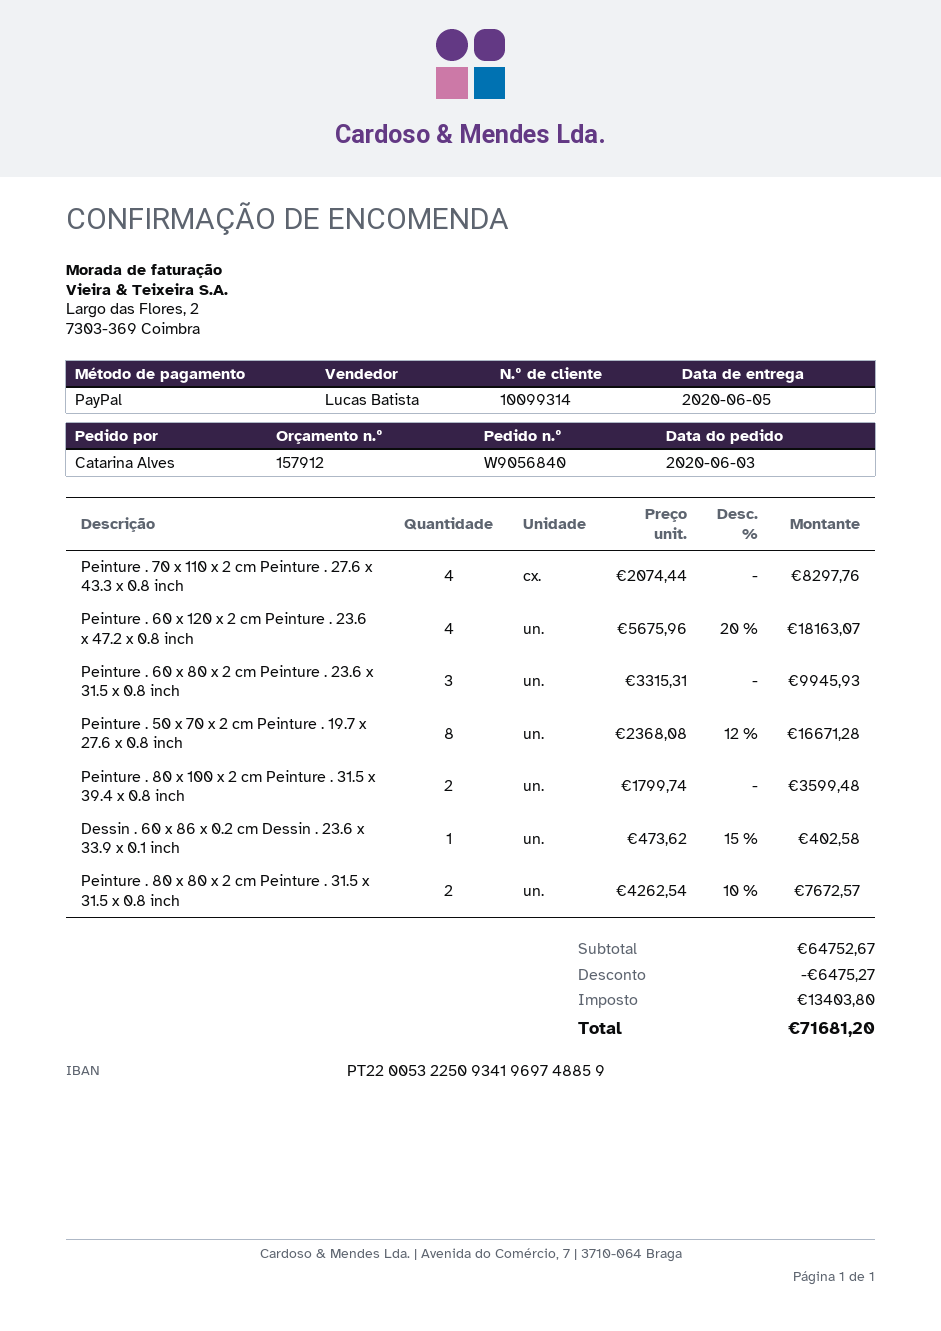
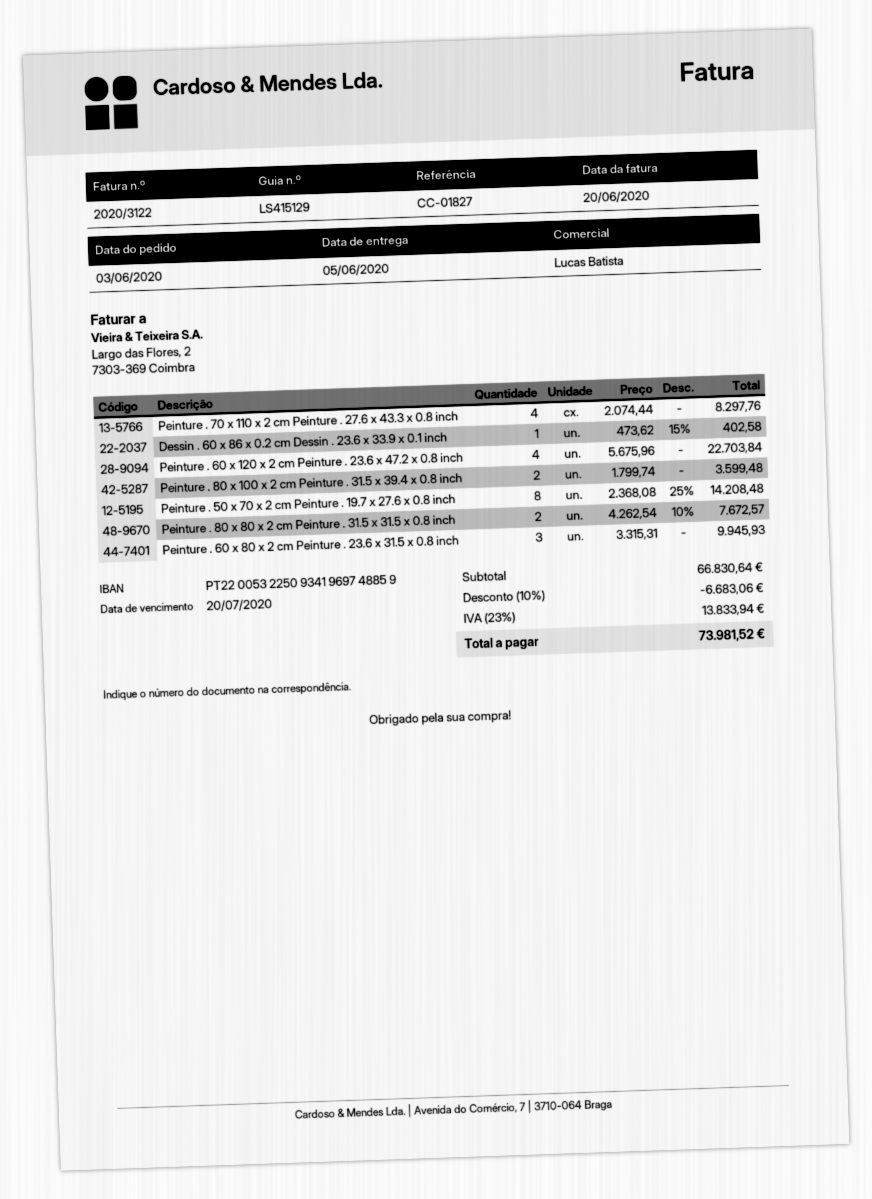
Peinture . 60 x 120 x 2 cm Peinture . 23.6 x 47.2 x 0.8 inch: 4 x 5675.96 - 20% = 18163.07 -> 4 x 5675.96 = 22703.84
Peinture . 50 x 70 x 2 cm Peinture . 19.7 x 27.6 x 0.8 inch: 8 x 2368.08 - 12% = 16671.28 -> 8 x 2368.08 - 25% = 14208.48
subtotal: 64752.67 -> 66830.64
discount: 6475.27 -> 6683.06
tax: 13403.80 -> 13833.94
total: 71681.20 -> 73981.52

